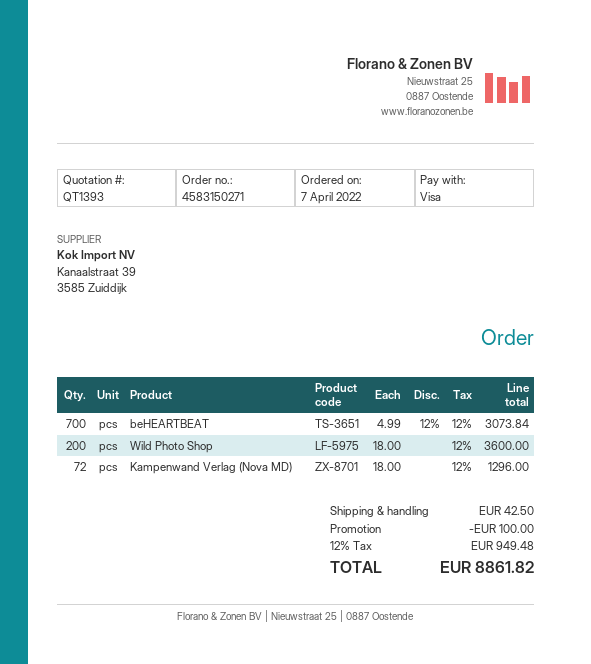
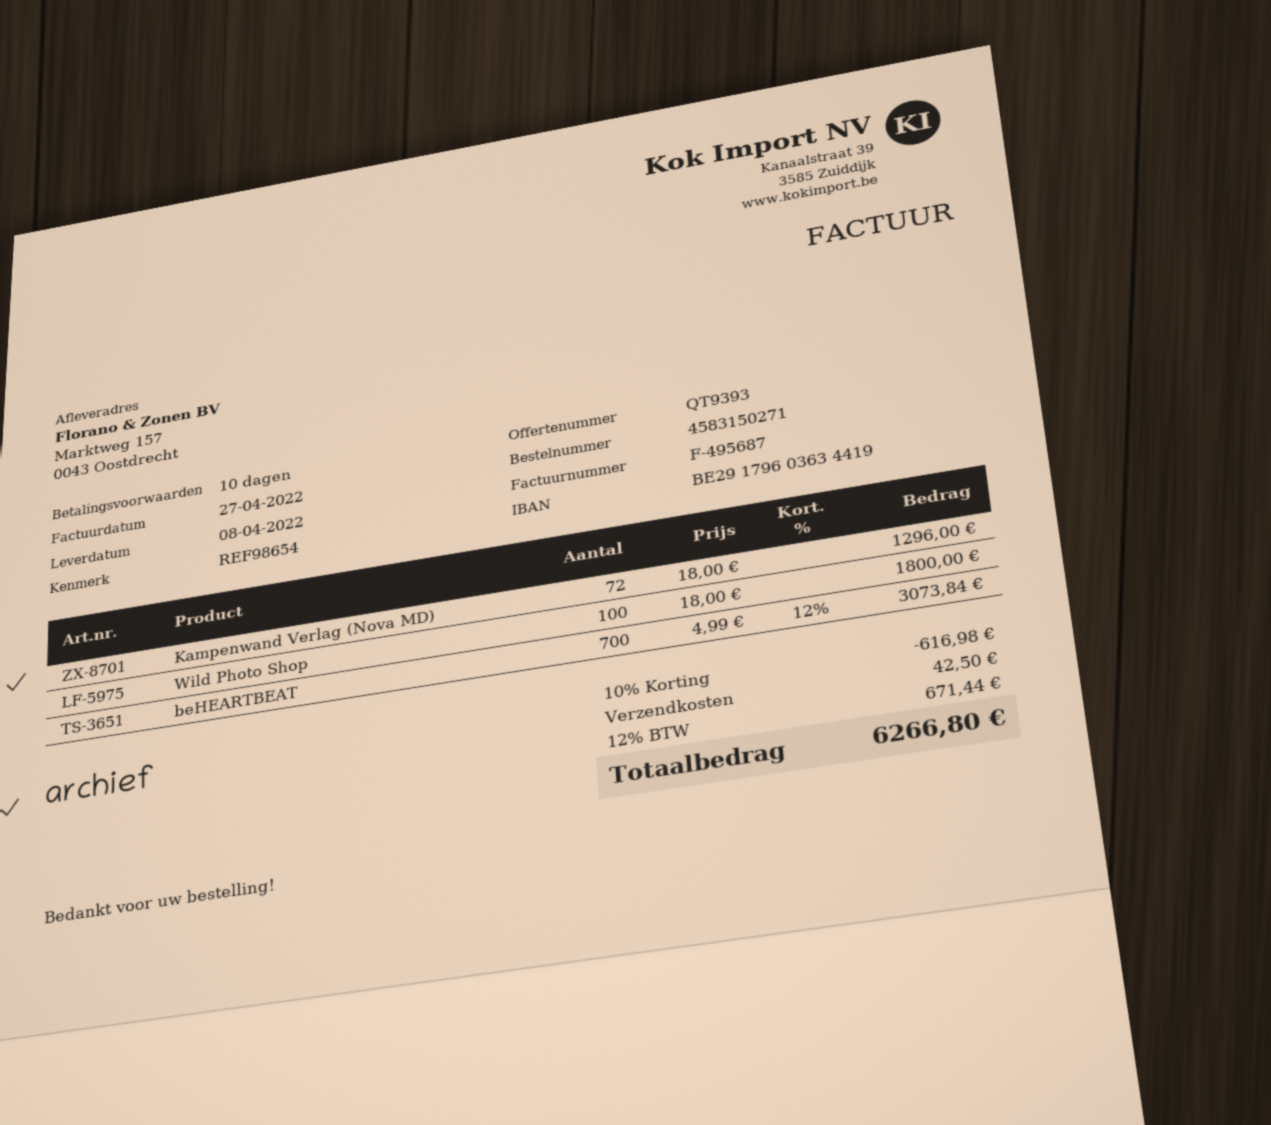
quote number: QT1393 -> QT9393
Wild Photo Shop: 200 x 18.00 = 3600.00 -> 100 x 18.00 = 1800.00
discount: 100.00 -> 616.98
tax: 12% = 949.48 -> 12% = 671.44
total: 8861.82 -> 6266.80

